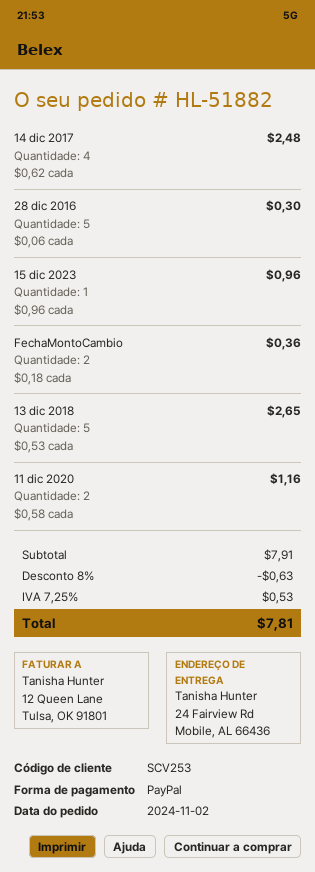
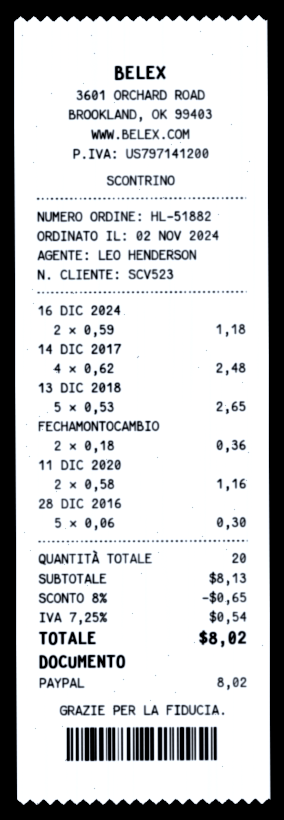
customer number: SCV253 -> SCV523
15 dic 2023: 1 x 0.96 = 0.96 -> none
16 DIC 2024: none -> 2 x 0.59 = 1.18
subtotal: 7.91 -> 8.13
discount: 8% = 0.63 -> 8% = 0.65
tax: 7.25% = 0.53 -> 7.25% = 0.54
total: 7.81 -> 8.02

